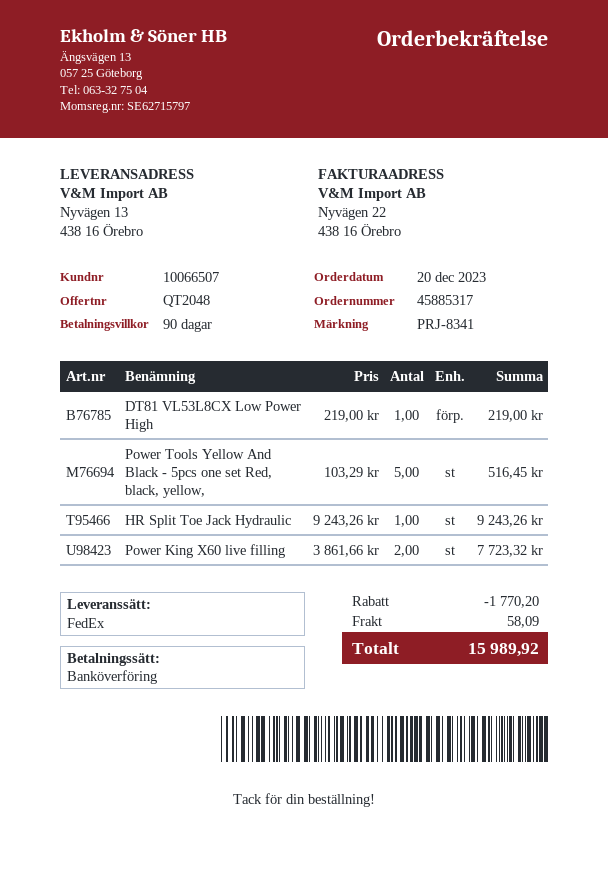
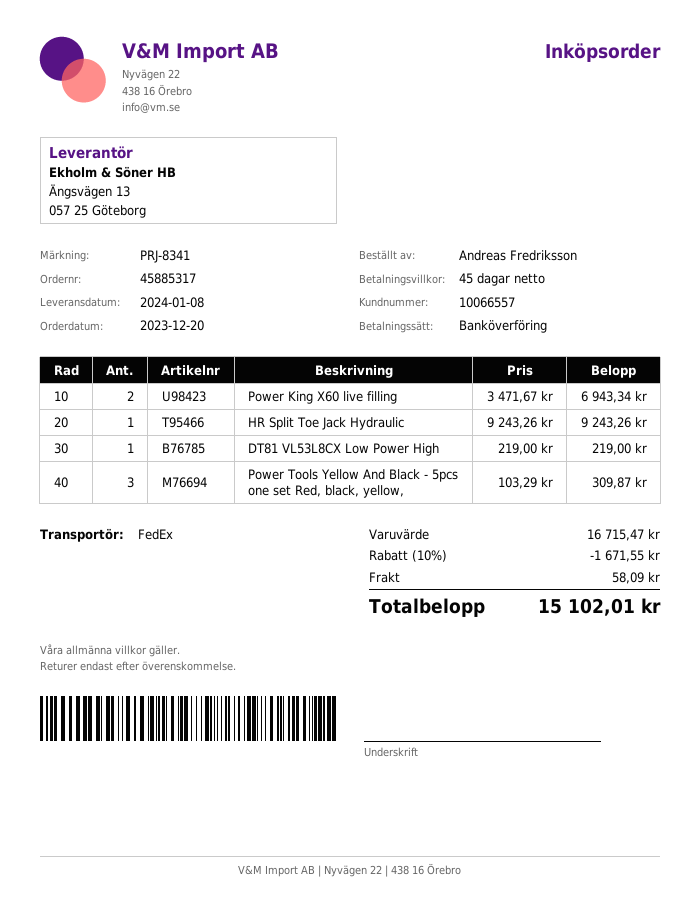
payment terms: 90 days -> 45 days
customer number: 10066507 -> 10066557
Power Tools Yellow And Black - 5pcs one set Red, black, yellow,: 5 x 103.29 = 516.45 -> 3 x 103.29 = 309.87
Power King X60 live filling: 2 x 3861.66 = 7723.32 -> 2 x 3471.67 = 6943.34
discount: 1770.20 -> 1671.55
total: 15989.92 -> 15102.01

